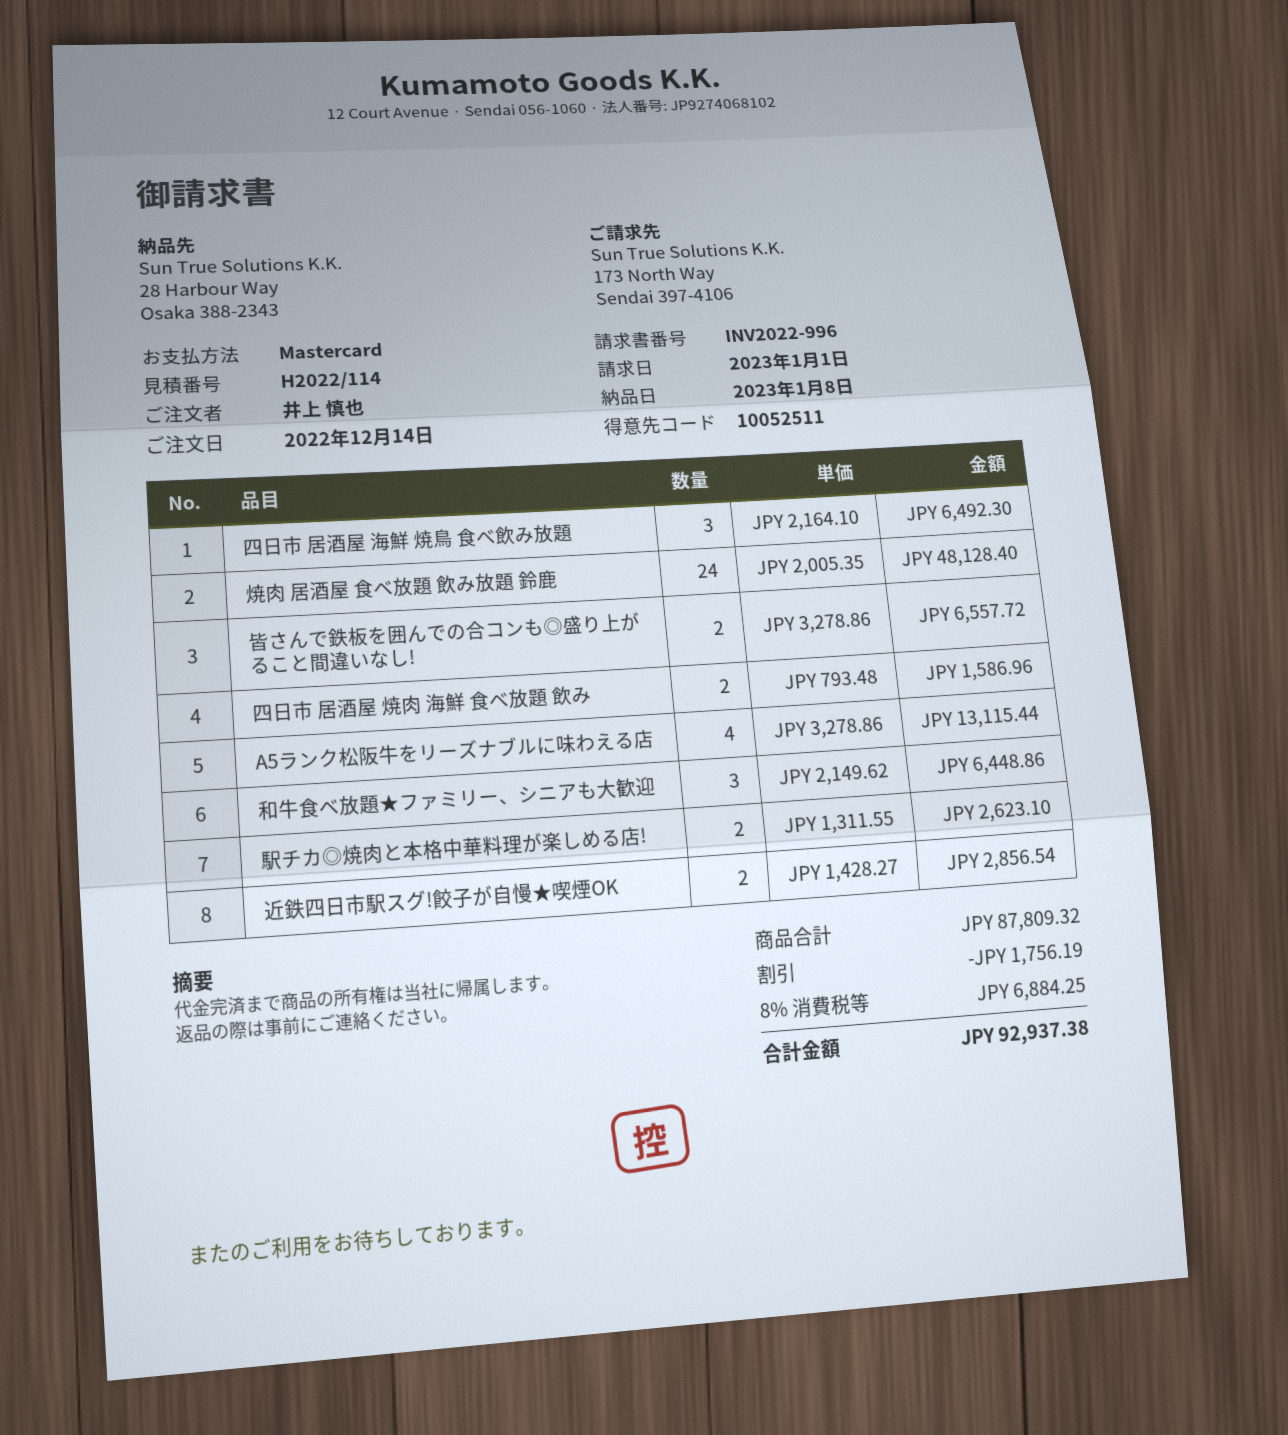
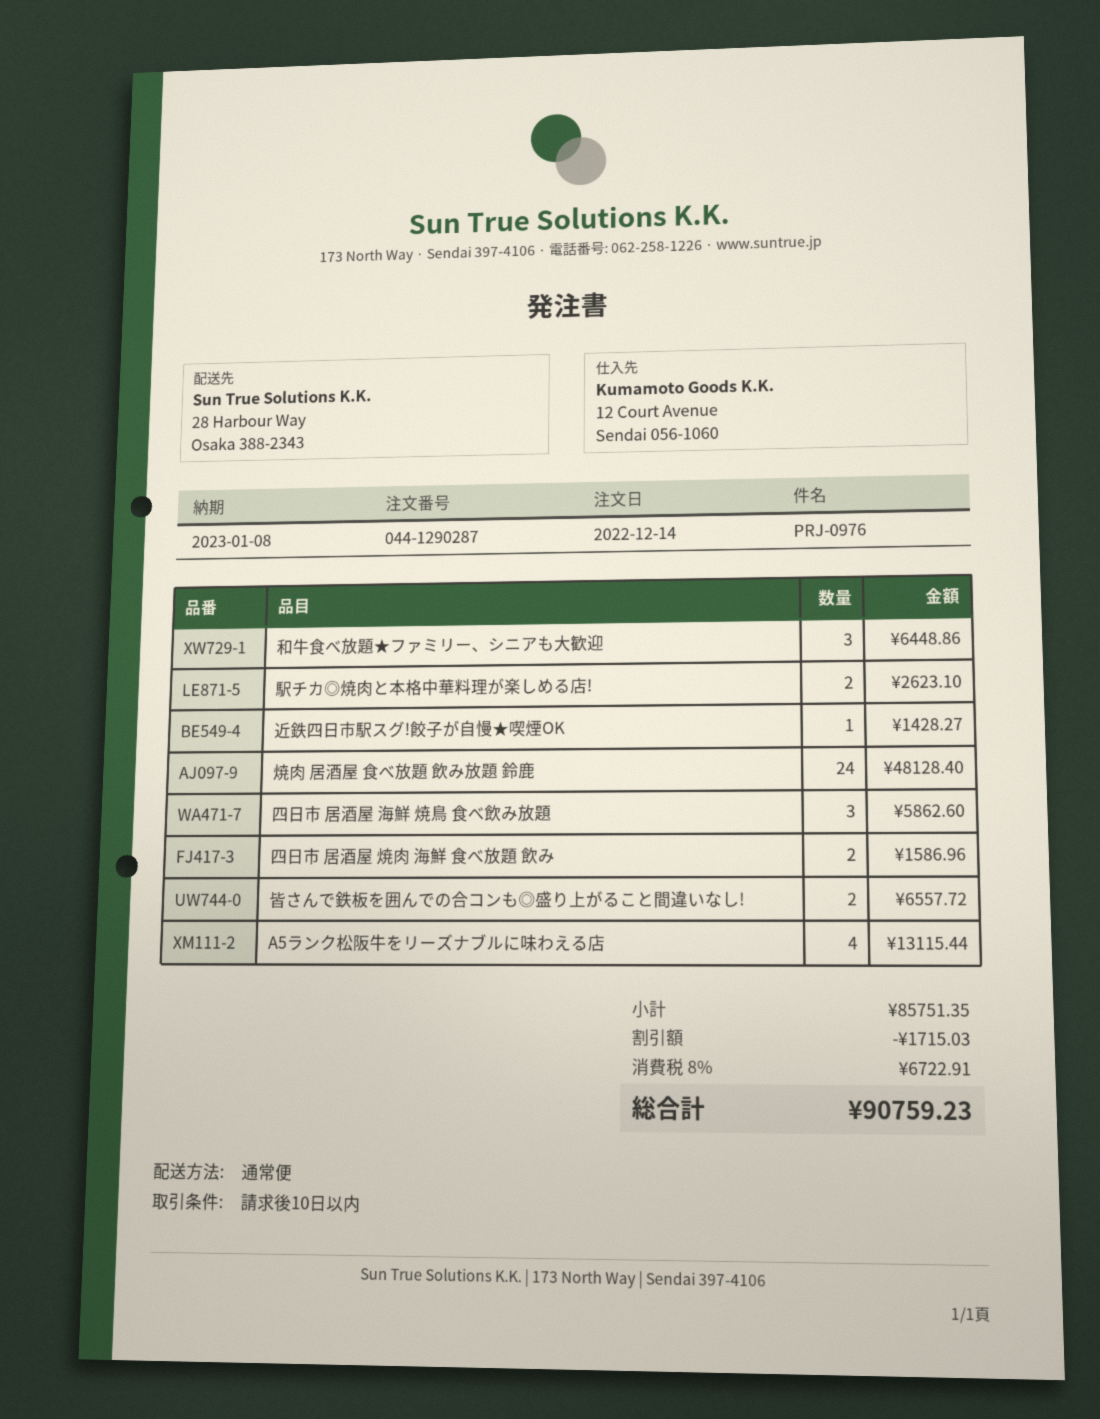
四日市 居酒屋 海鮮 焼鳥 食べ飲み放題: 3 for 6492.30 -> 3 for 5862.60
近鉄四日市駅スグ!餃子が自慢★喫煙OK: 2 for 2856.54 -> 1 for 1428.27
subtotal: 87809.32 -> 85751.35
discount: 1756.19 -> 1715.03
tax: 8% = 6884.25 -> 8% = 6722.91
total: 92937.38 -> 90759.23

